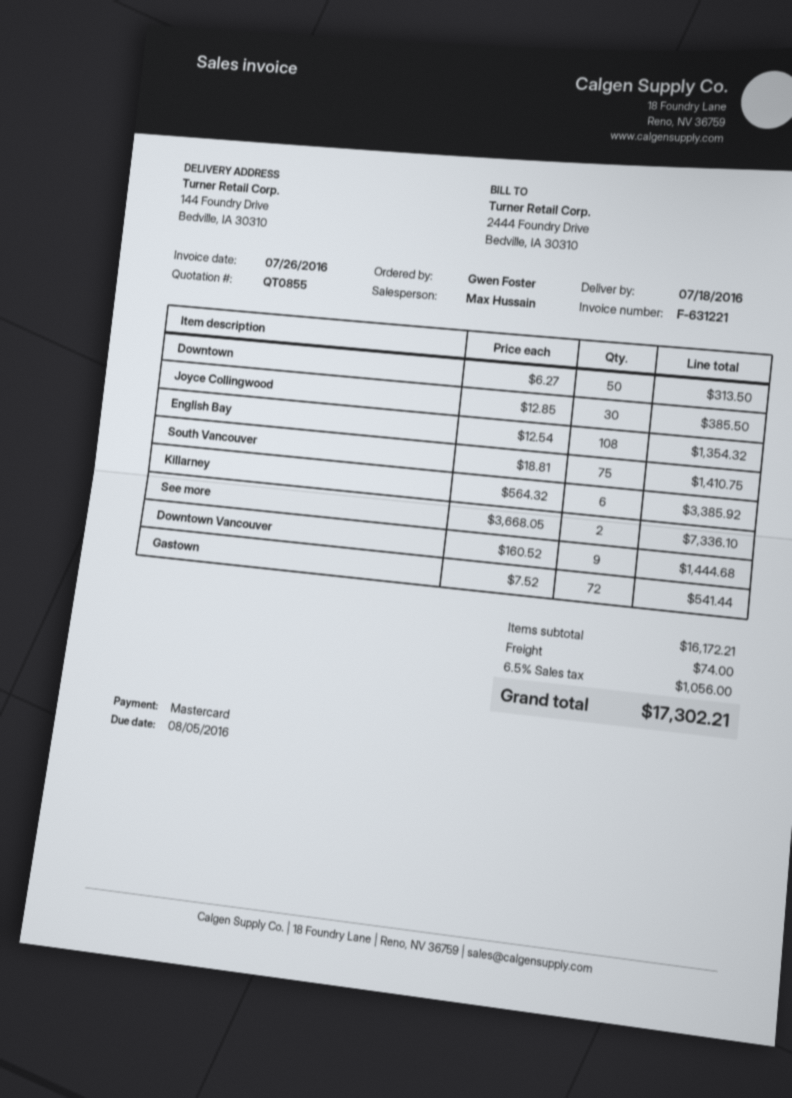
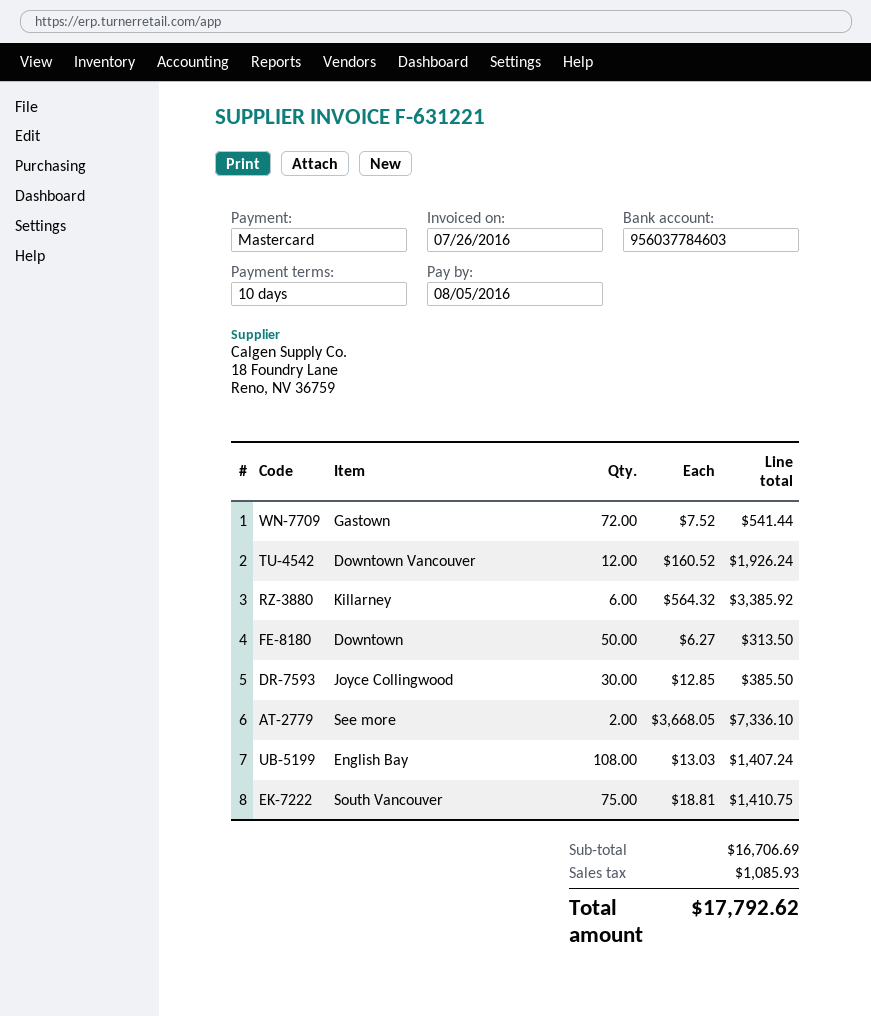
English Bay: 108 x 12.54 = 1354.32 -> 108 x 13.03 = 1407.24
Downtown Vancouver: 9 x 160.52 = 1444.68 -> 12 x 160.52 = 1926.24
subtotal: 16172.21 -> 16706.69
shipping: 74.00 -> none
tax: 1056.00 -> 1085.93
total: 17302.21 -> 17792.62

